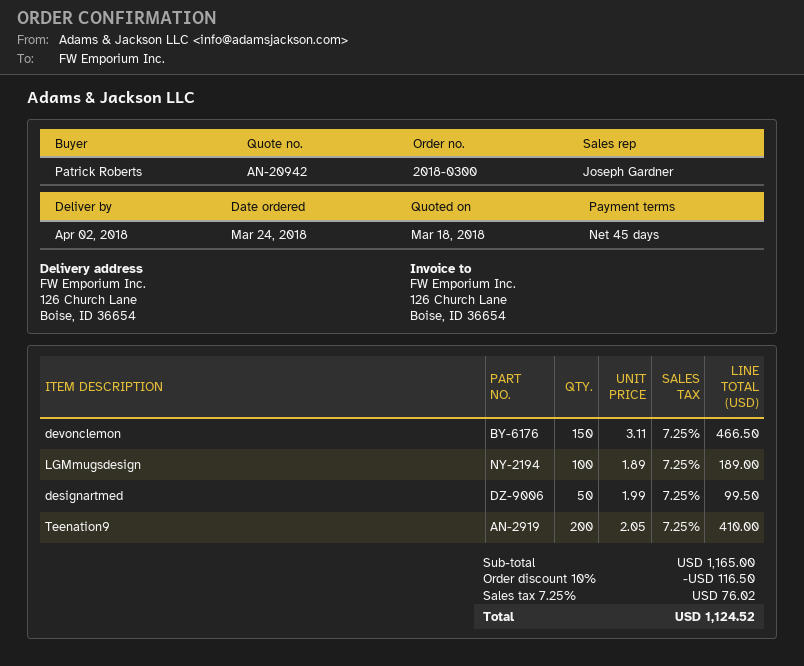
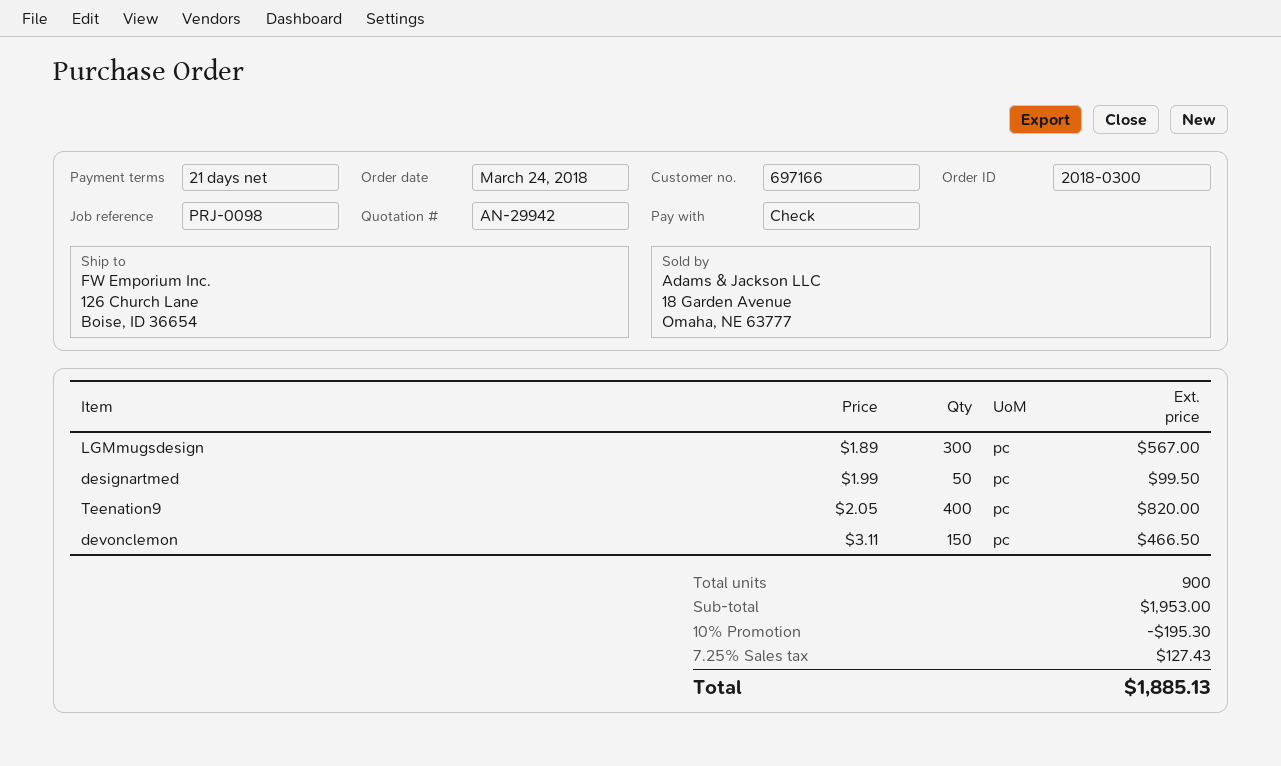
quote number: AN-20942 -> AN-29942
payment terms: 45 days -> 21 days
LGMmugsdesign: 100 x 1.89 = 189.00 -> 300 x 1.89 = 567.00
Teenation9: 200 x 2.05 = 410.00 -> 400 x 2.05 = 820.00
subtotal: 1165.00 -> 1953.00
discount: 10% = 116.50 -> 10% = 195.30
tax: 7.25% = 76.02 -> 7.25% = 127.43
total: 1124.52 -> 1885.13

